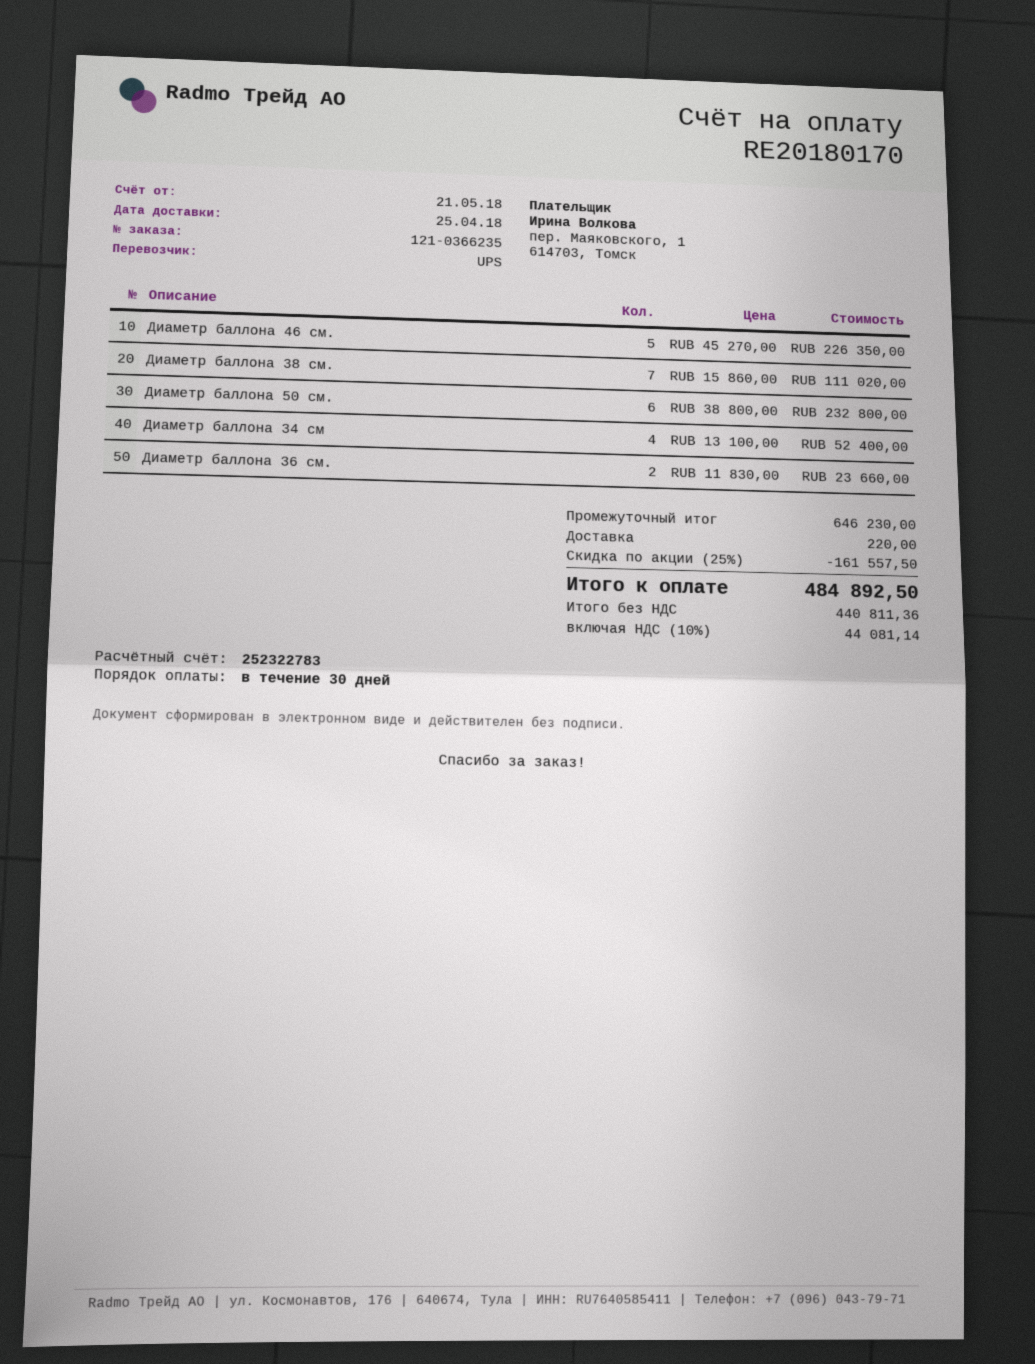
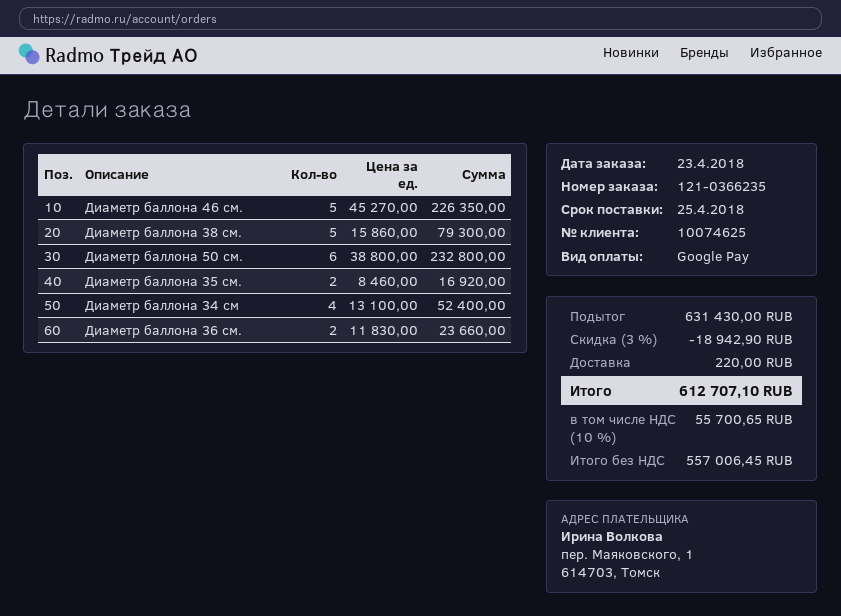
Диаметр баллона 38 см.: 7 x 15860.00 = 111020.00 -> 5 x 15860.00 = 79300.00
Диаметр баллона 35 см.: none -> 2 x 8460.00 = 16920.00
subtotal: 646230.00 -> 631430.00
discount: 25% = 161557.50 -> 3% = 18942.90
net: 440811.36 -> 557006.45
tax: 10% = 44081.14 -> 10% = 55700.65
total: 484892.50 -> 612707.10

